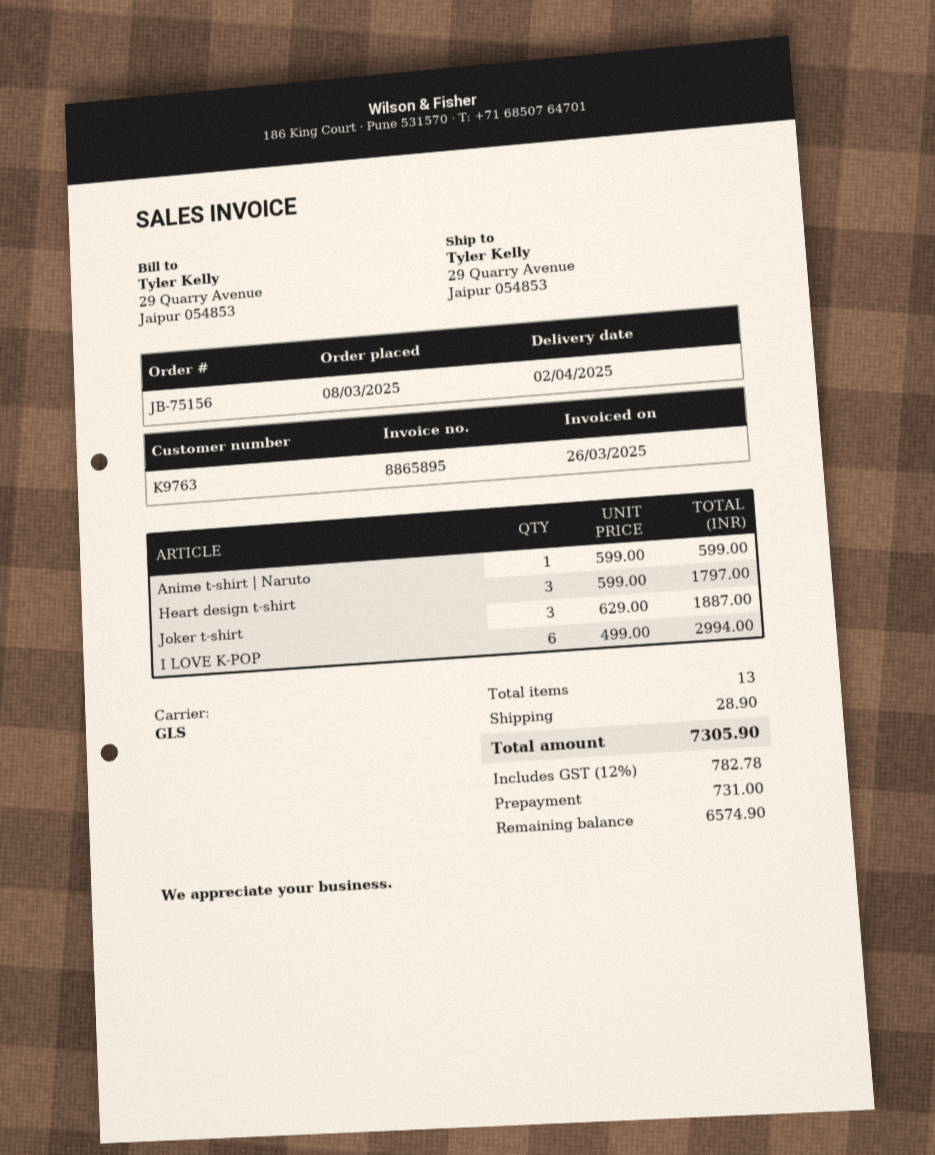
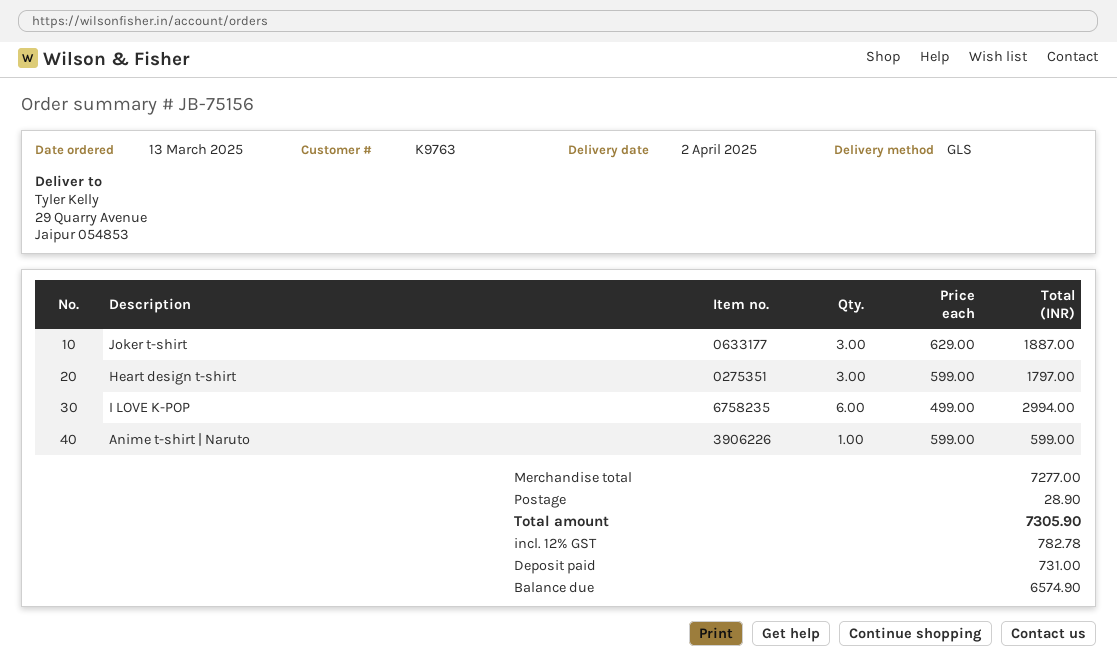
order date: 2025-03-08 -> 2025-03-13

